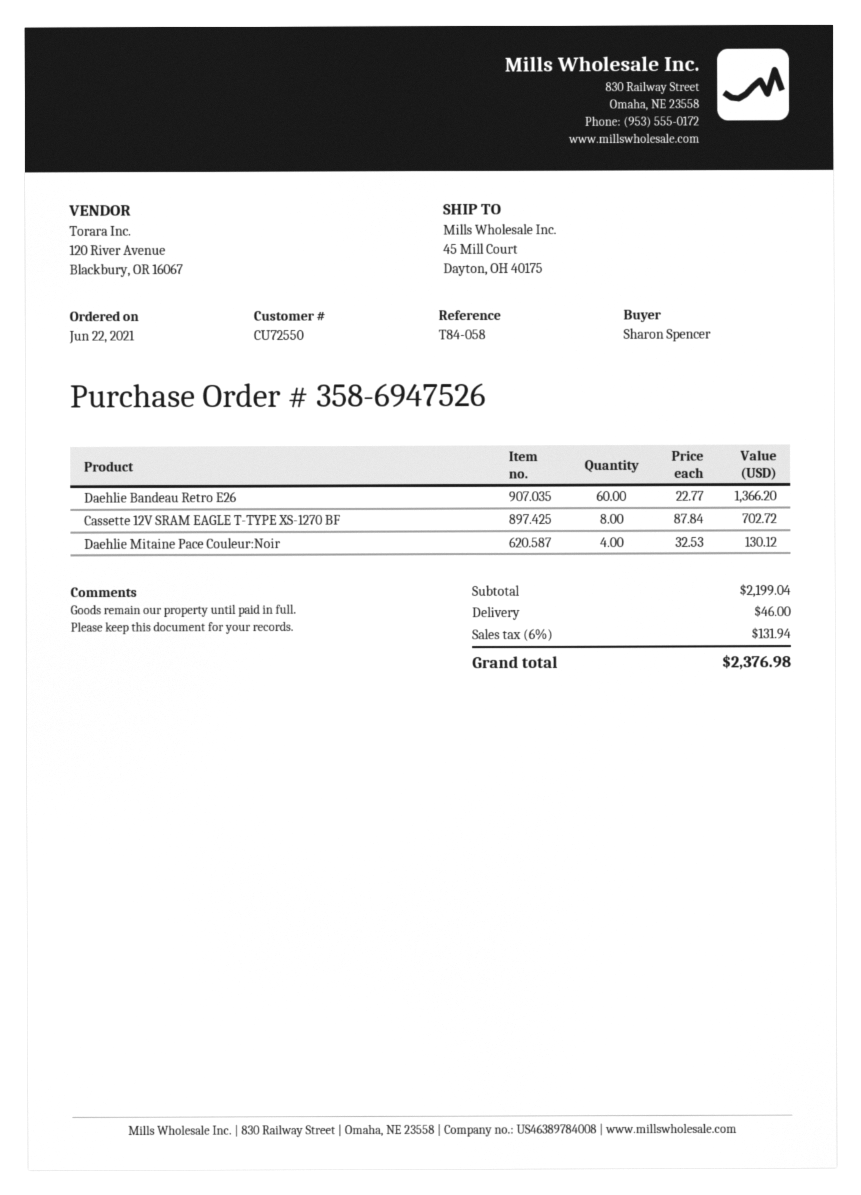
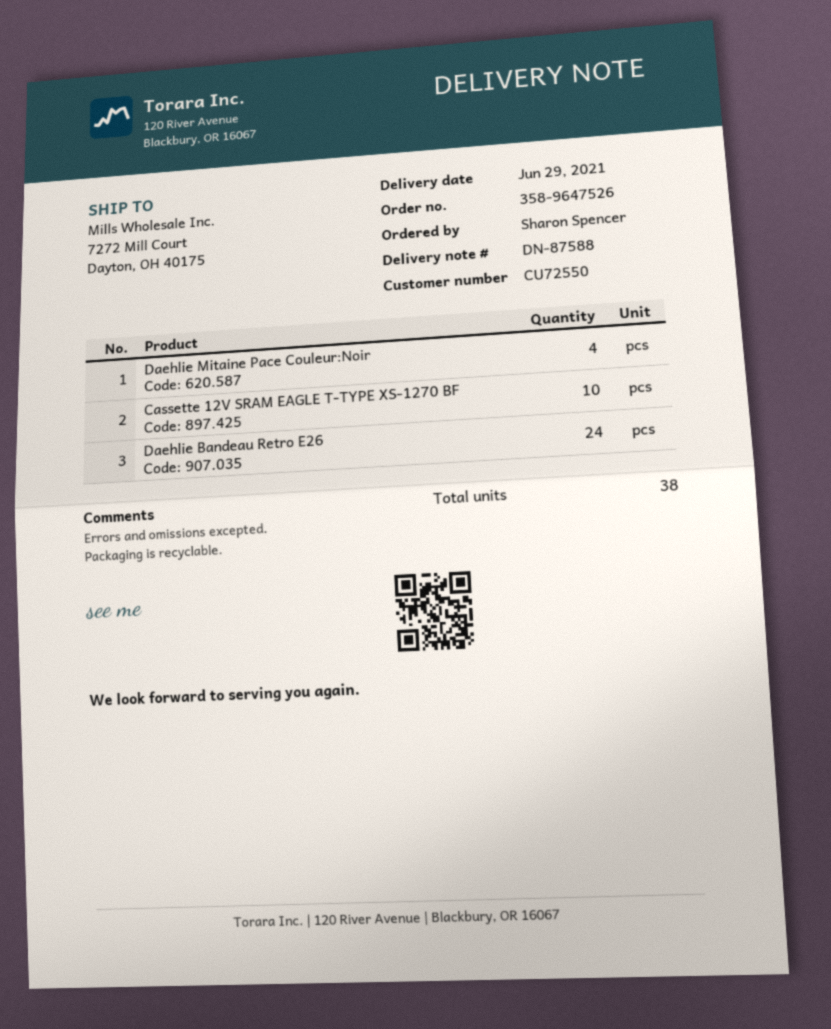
order number: 358-6947526 -> 358-9647526
ship to: 45 Mill Court, Dayton, OH 40175 -> 7272 Mill Court, Dayton, OH 40175
Daehlie Bandeau Retro E26: 60 -> 24
Cassette 12V SRAM EAGLE T-TYPE XS-1270 BF: 8 -> 10

